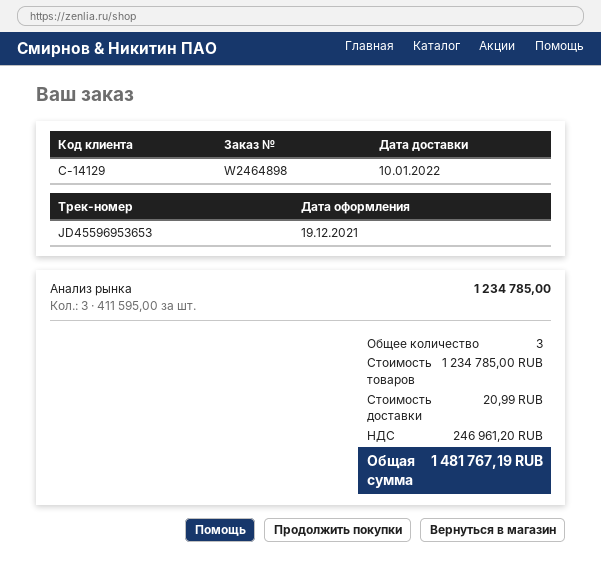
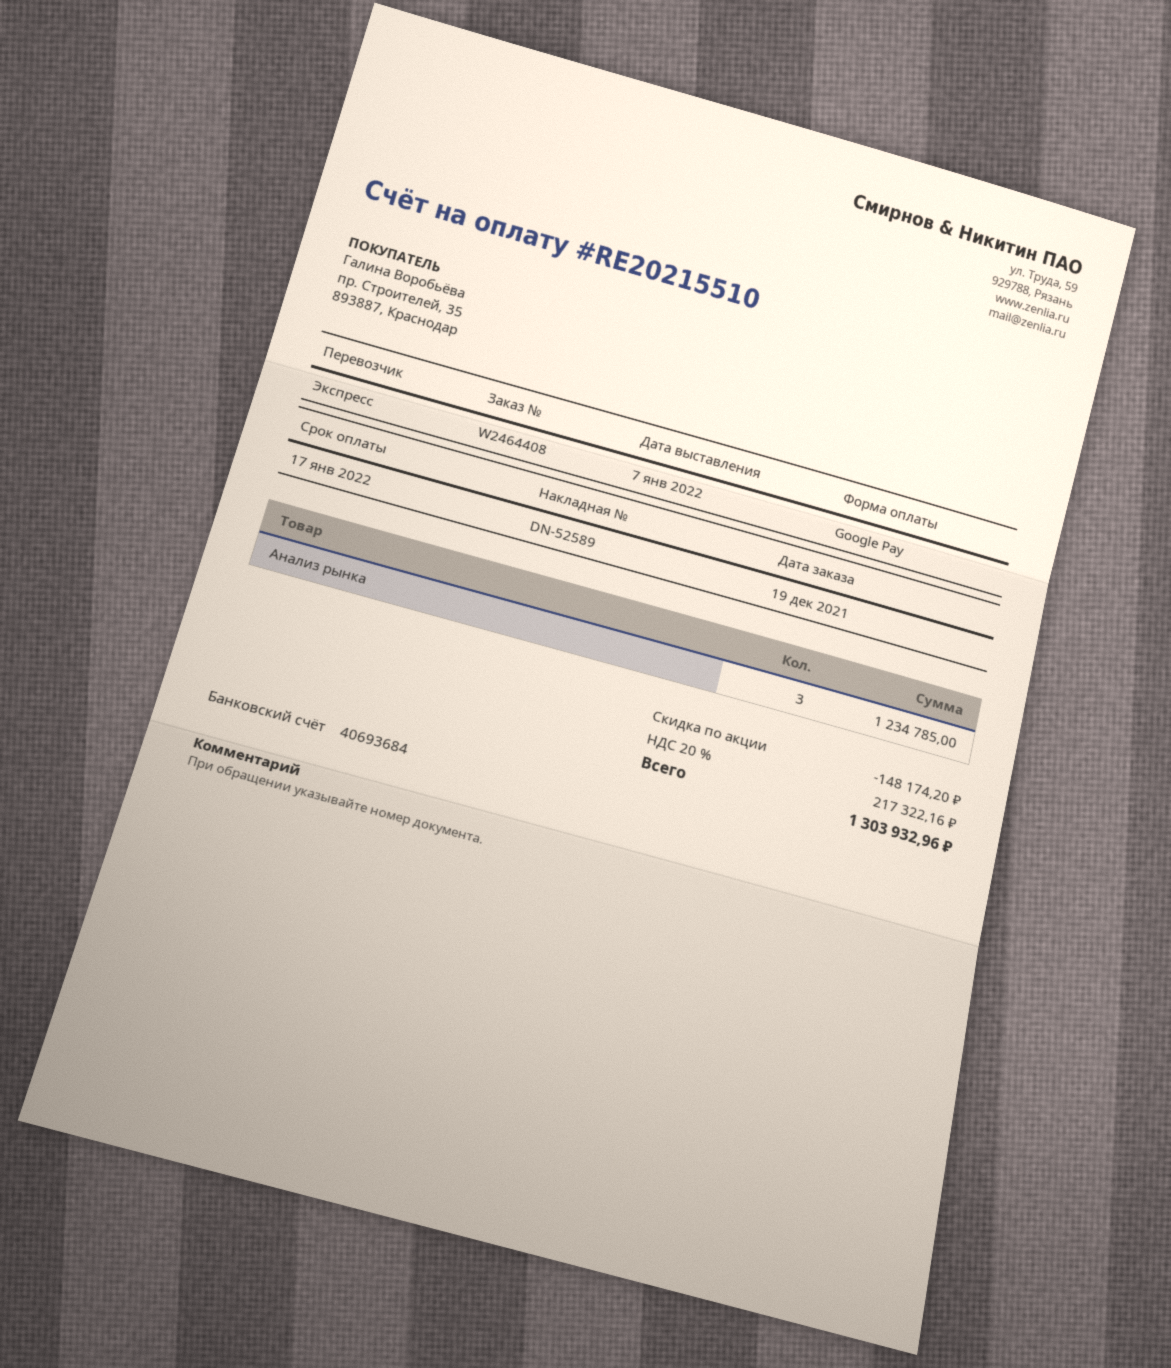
order number: W2464898 -> W2464408
discount: none -> 148174.20
shipping: 20.99 -> none
tax: 246961.20 -> 217322.16
total: 1481767.19 -> 1303932.96

